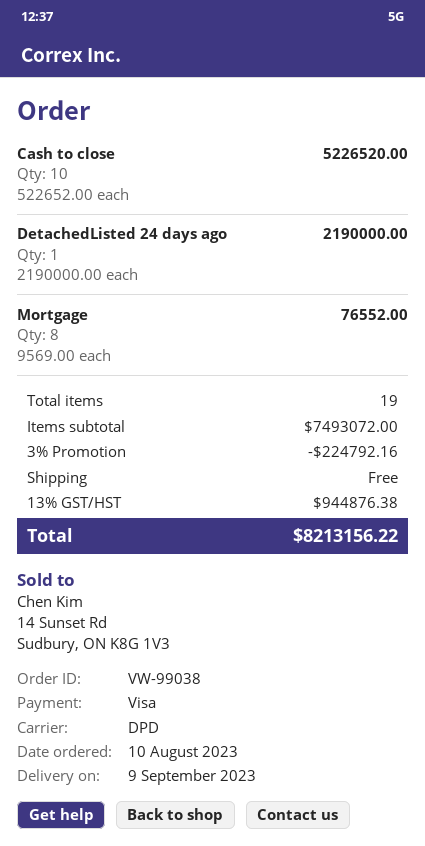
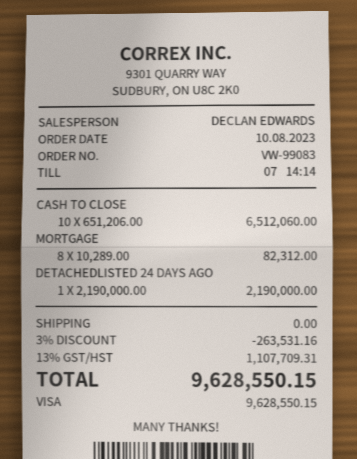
order number: VW-99038 -> VW-99083
Cash to close: 10 x 522652.00 = 5226520.00 -> 10 x 651206.00 = 6512060.00
Mortgage: 8 x 9569.00 = 76552.00 -> 8 x 10289.00 = 82312.00
discount: 3% = 224792.16 -> 3% = 263531.16
tax: 13% = 944876.38 -> 13% = 1107709.31
total: 8213156.22 -> 9628550.15

